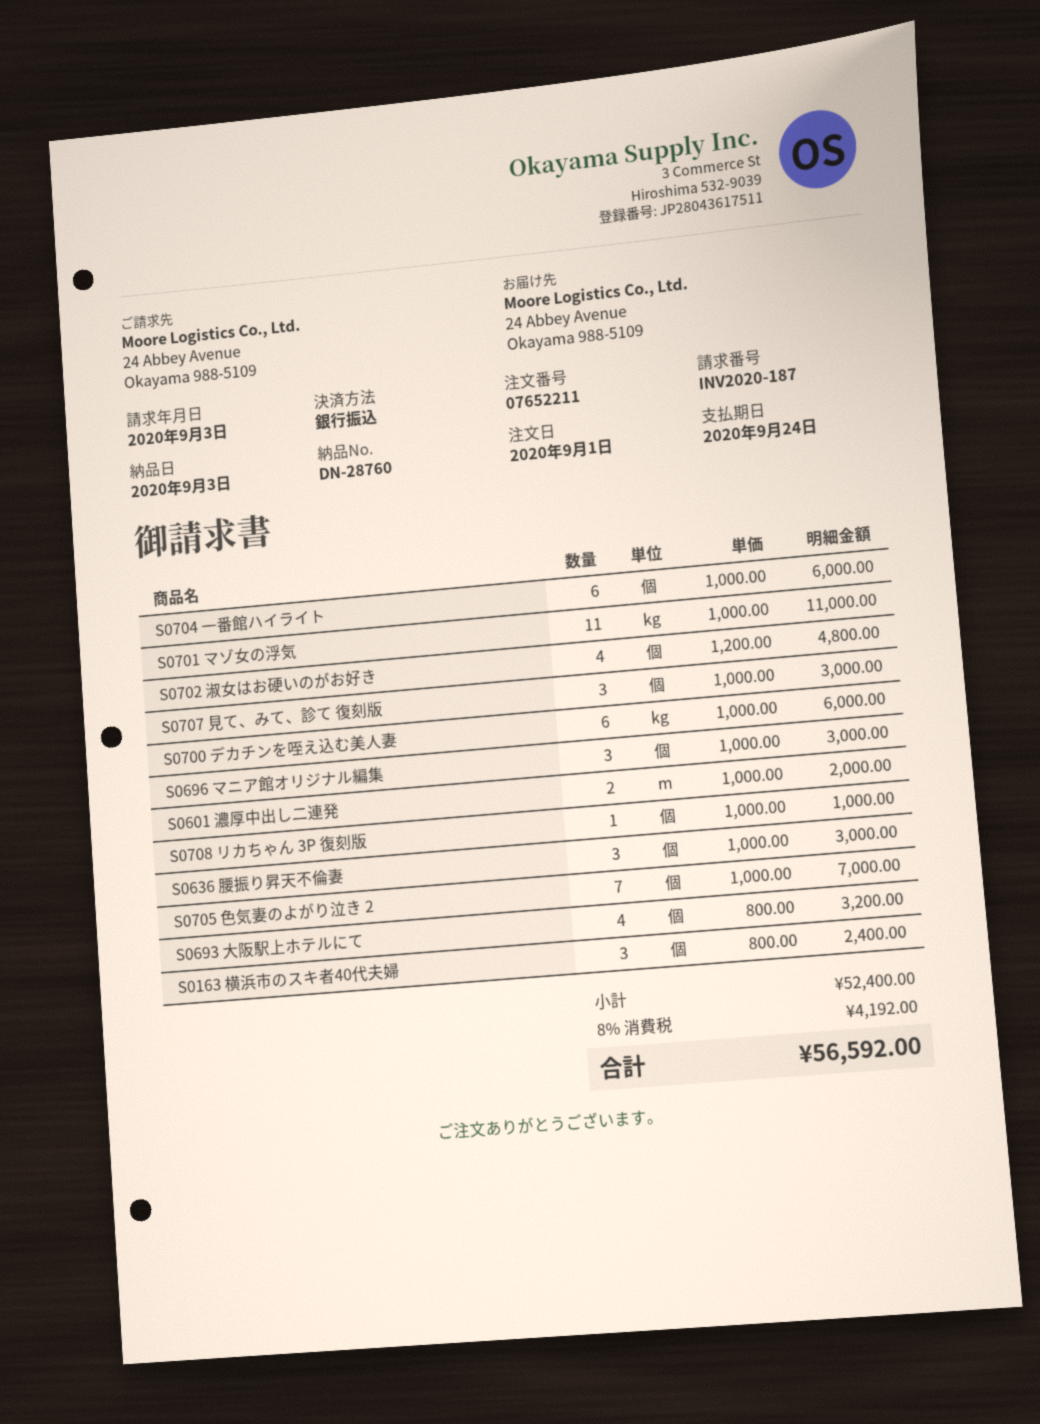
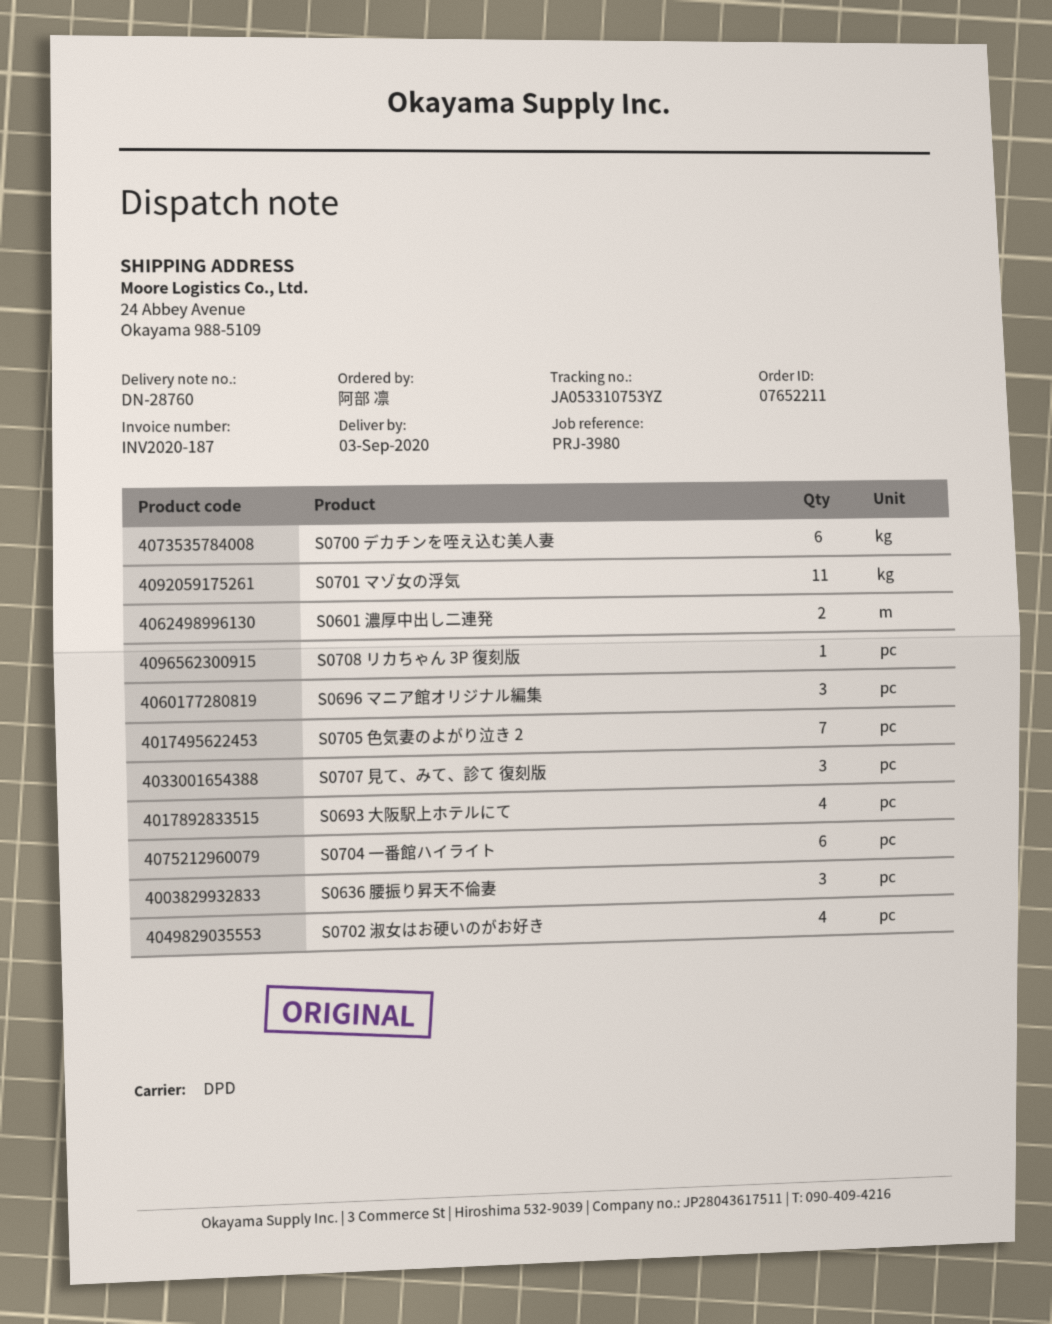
S0163 横浜市のスキ者40代夫婦: 3 -> none

